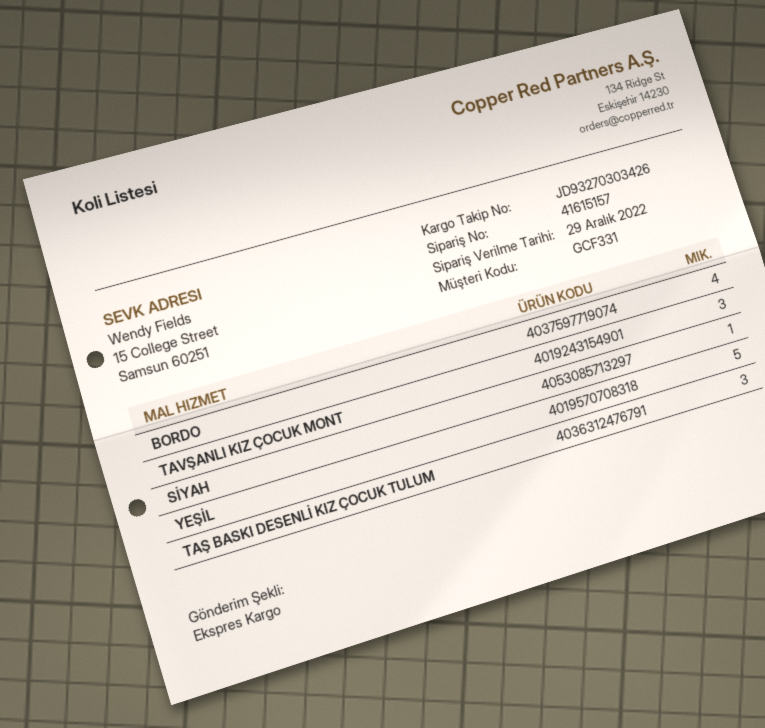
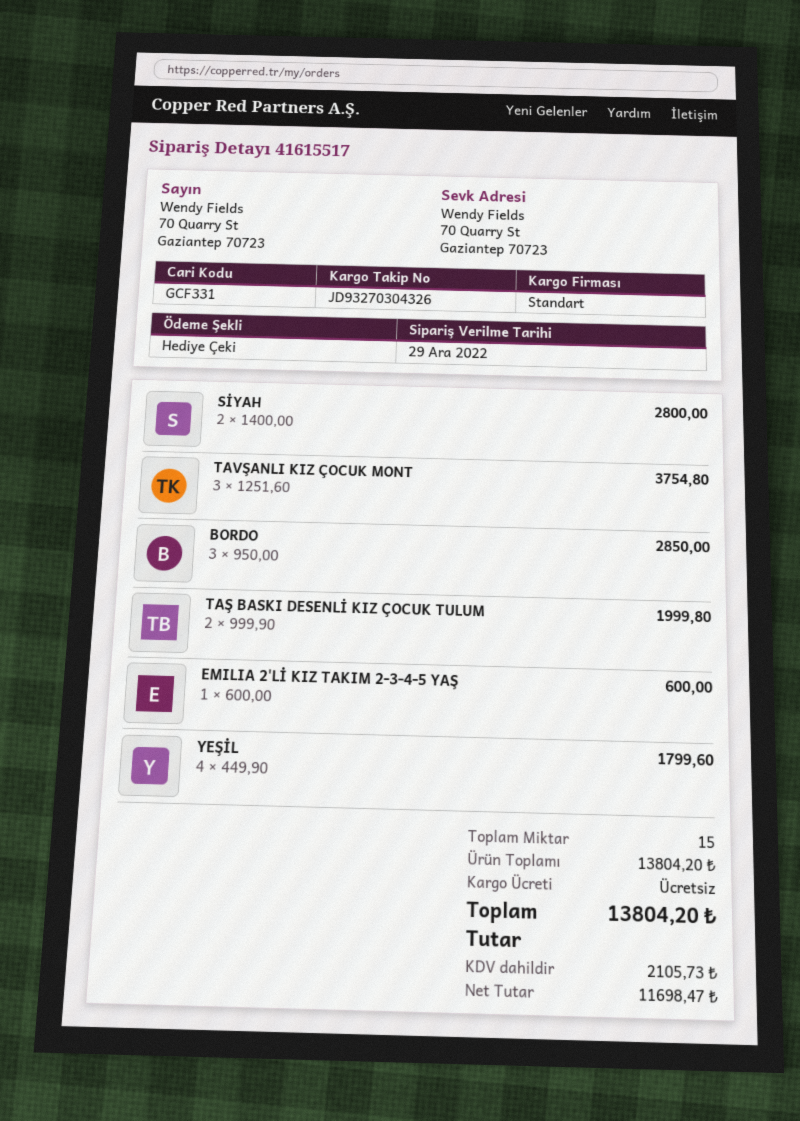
order number: 41615157 -> 41615517
shipping method: express -> standard
tracking number: JD93270303426 -> JD93270304326
ship to: 15 College Street, Samsun 60251 -> 70 Quarry St, Gaziantep 70723
BORDO: 4 -> 3
SİYAH: 1 -> 2
YEŞİL: 5 -> 4
TAŞ BASKI DESENLİ KIZ ÇOCUK TULUM: 3 -> 2
EMILIA 2'Lİ KIZ TAKIM 2-3-4-5 YAŞ: none -> 1

